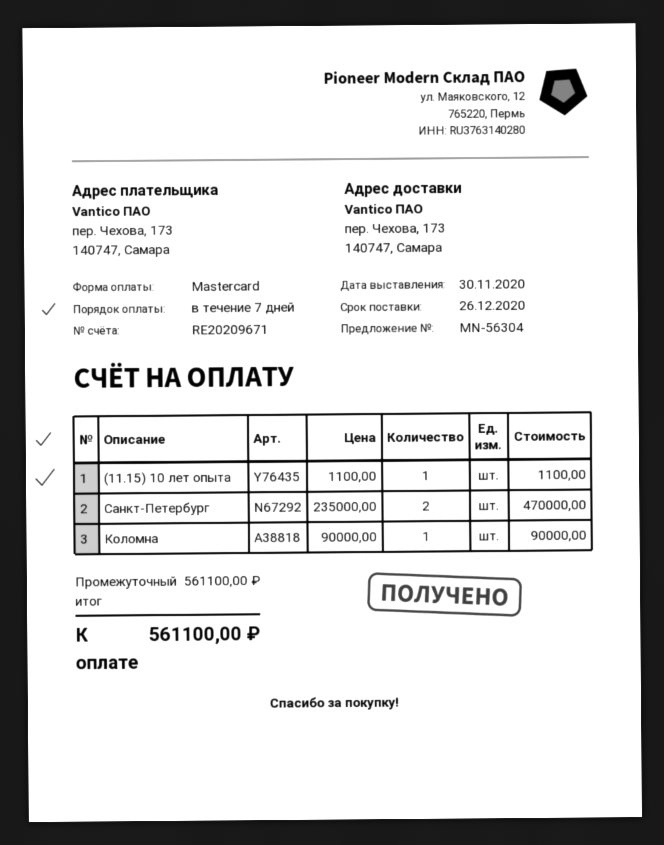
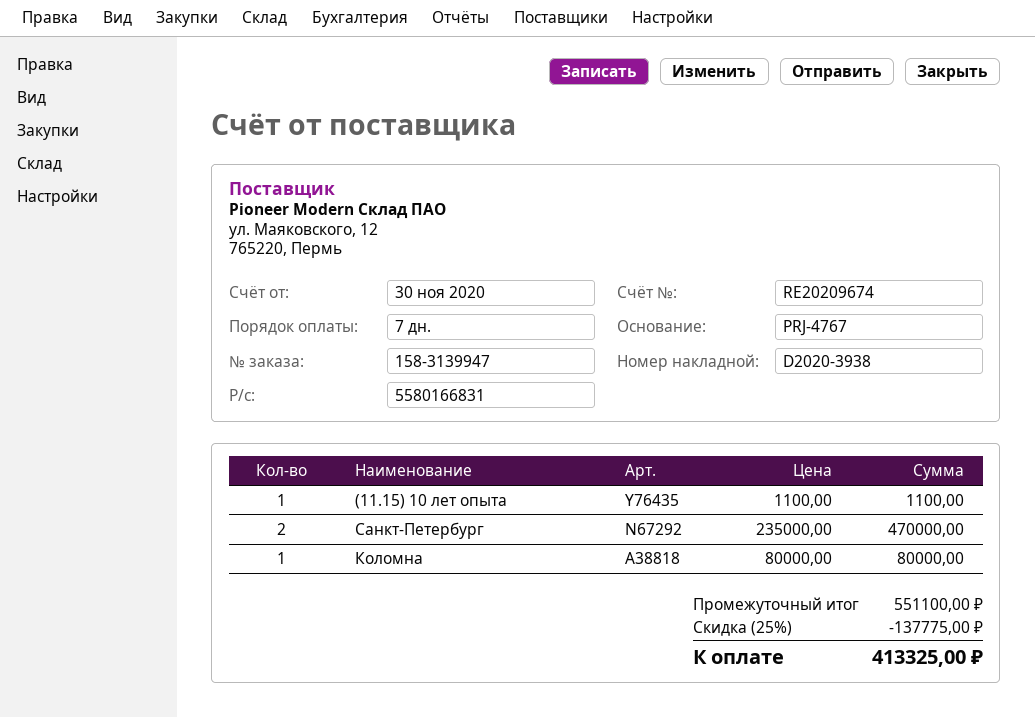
invoice number: RE20209671 -> RE20209674
Коломна: 1 x 90000.00 = 90000.00 -> 1 x 80000.00 = 80000.00
subtotal: 561100.00 -> 551100.00
discount: none -> 25% = 137775.00
total: 561100.00 -> 413325.00

